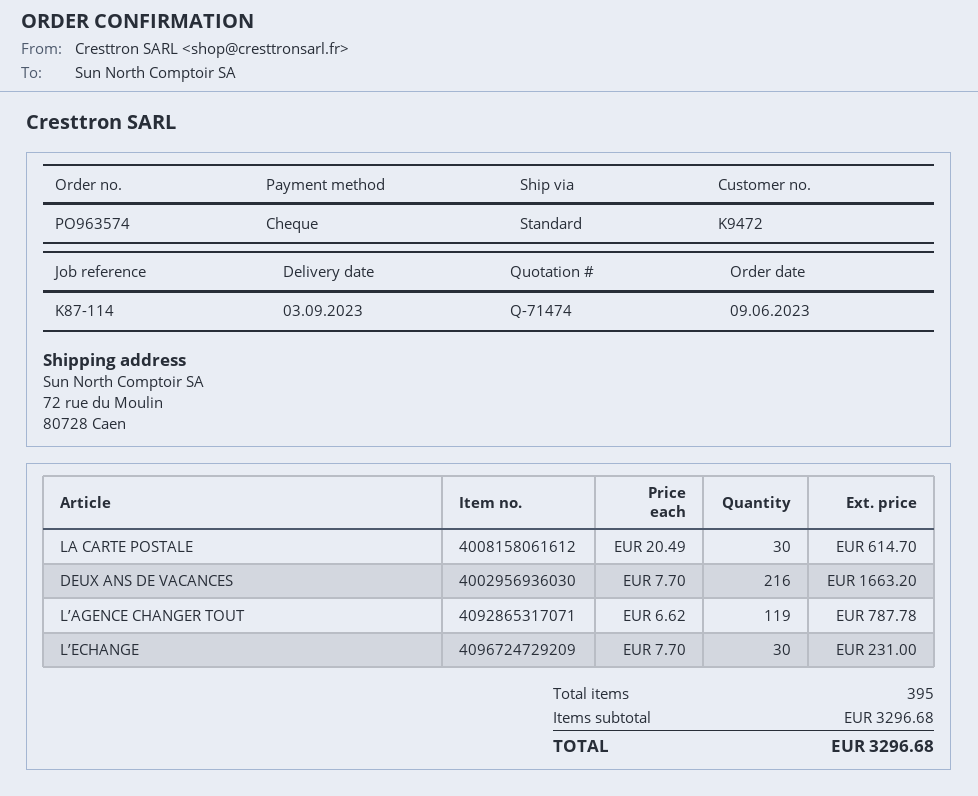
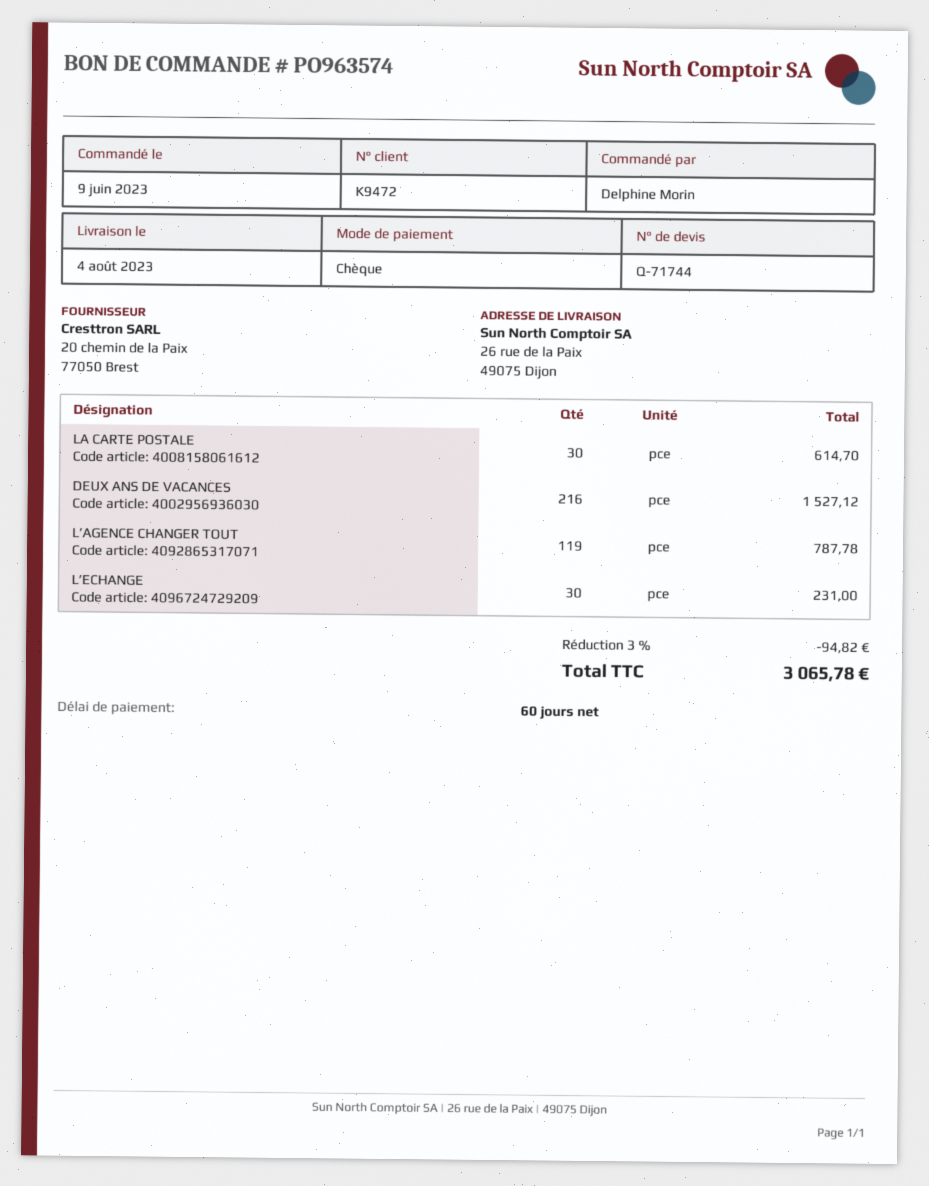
quote number: Q-71474 -> Q-71744
delivery date: 2023-09-03 -> 2023-08-04
ship to: 72 rue du Moulin, 80728 Caen -> 26 rue de la Paix, 49075 Dijon
DEUX ANS DE VACANCES: 216 for 1663.20 -> 216 for 1527.12
discount: none -> 3% = 94.82
total: 3296.68 -> 3065.78

